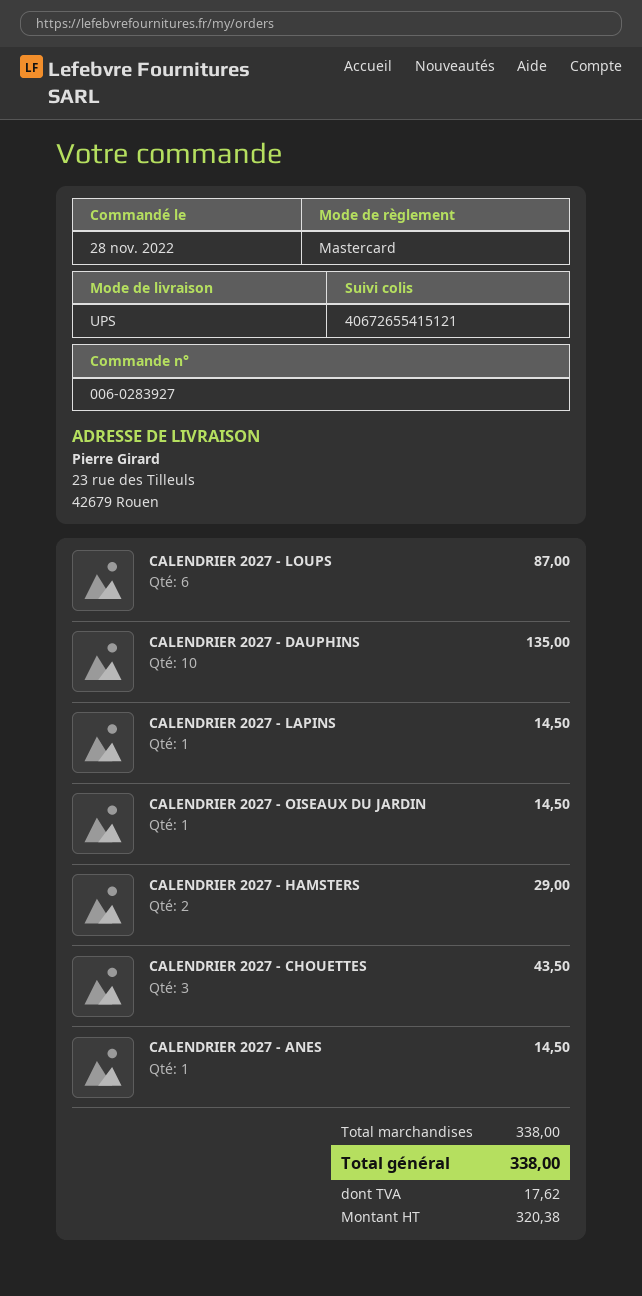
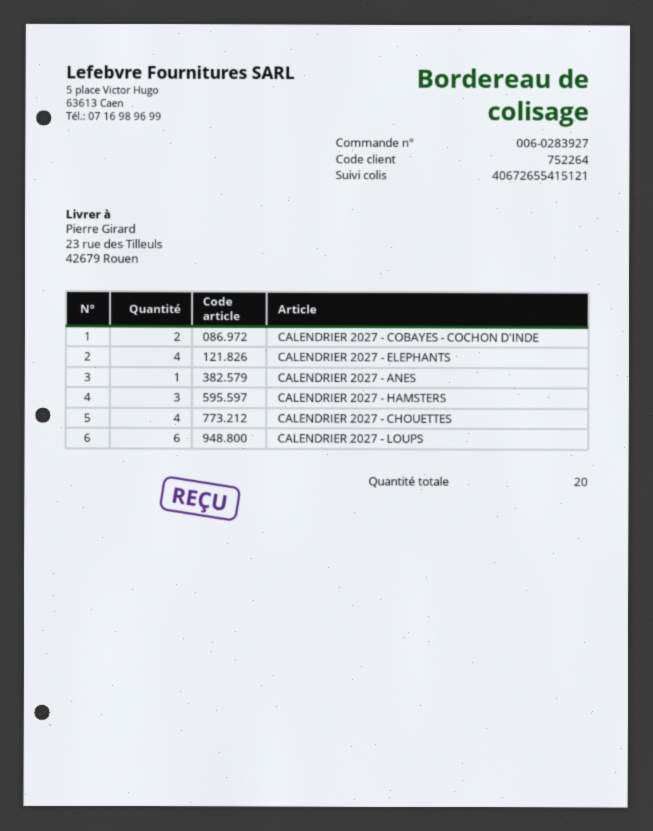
CALENDRIER 2027 - DAUPHINS: 10 -> none
CALENDRIER 2027 - LAPINS: 1 -> none
CALENDRIER 2027 - OISEAUX DU JARDIN: 1 -> none
CALENDRIER 2027 - HAMSTERS: 2 -> 3
CALENDRIER 2027 - CHOUETTES: 3 -> 4
CALENDRIER 2027 - COBAYES - COCHON D'INDE: none -> 2
CALENDRIER 2027 - ELEPHANTS: none -> 4

